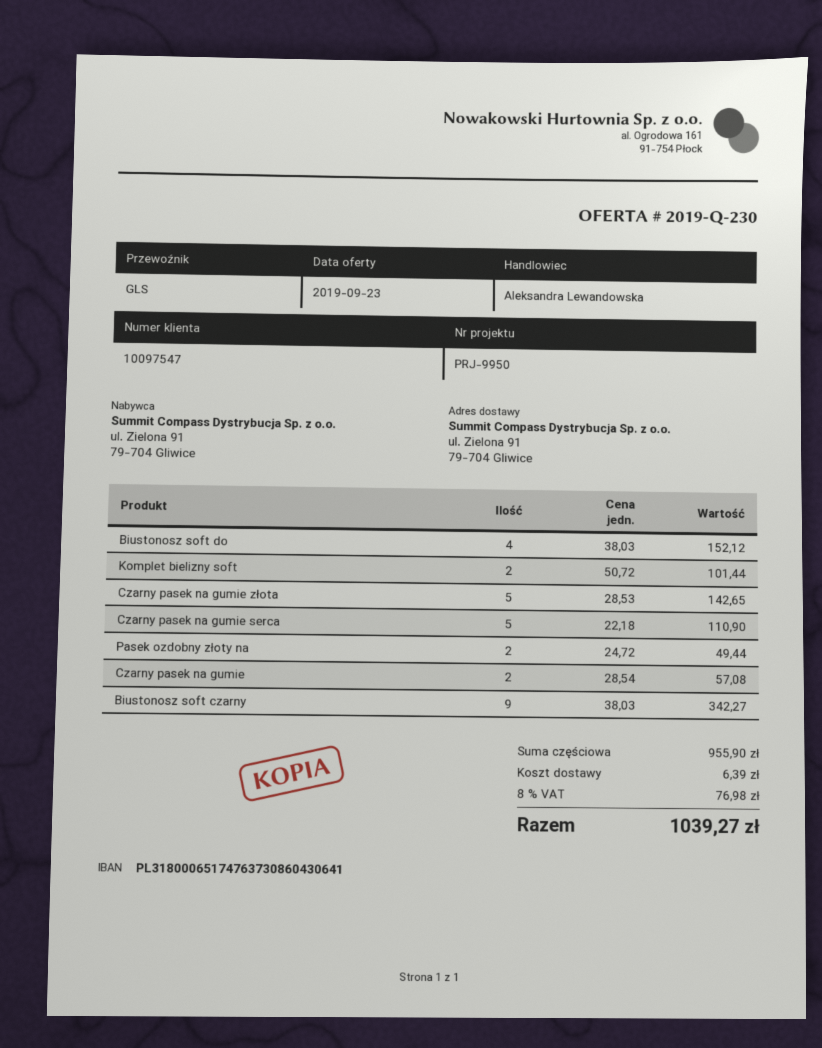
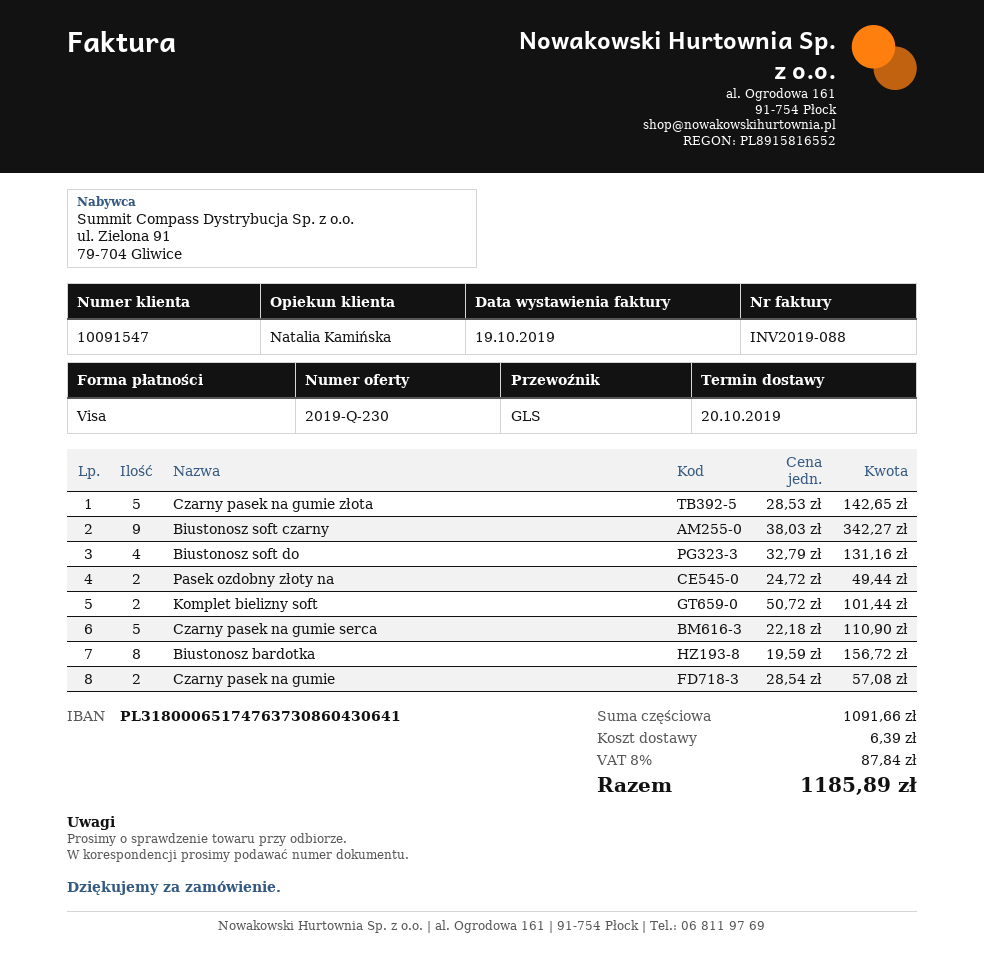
customer number: 10097547 -> 10091547
sales rep: Aleksandra Lewandowska -> Natalia Kamińska
Biustonosz soft do: 4 x 38.03 = 152.12 -> 4 x 32.79 = 131.16
Biustonosz bardotka: none -> 8 x 19.59 = 156.72
subtotal: 955.90 -> 1091.66
tax: 8% = 76.98 -> 8% = 87.84
total: 1039.27 -> 1185.89

